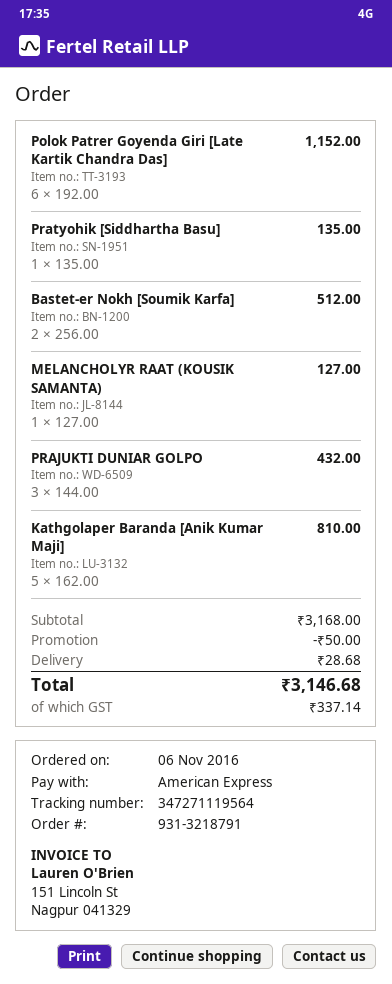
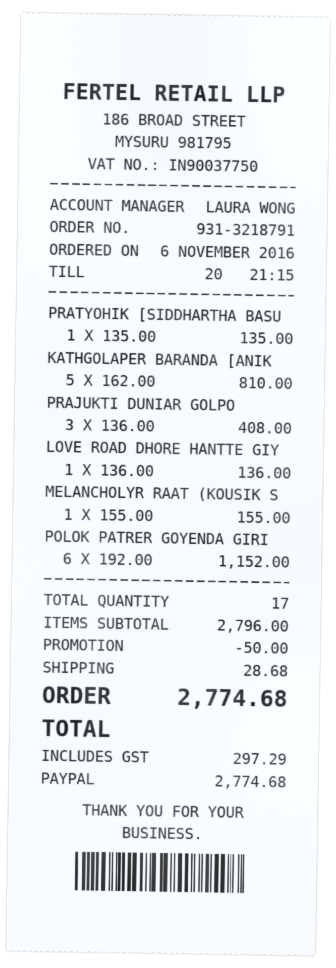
payment method: American Express -> PayPal
Bastet-er Nokh [Soumik Karfa]: 2 x 256.00 = 512.00 -> none
MELANCHOLYR RAAT (KOUSIK SAMANTA): 1 x 127.00 = 127.00 -> 1 x 155.00 = 155.00
PRAJUKTI DUNIAR GOLPO: 3 x 144.00 = 432.00 -> 3 x 136.00 = 408.00
LOVE ROAD DHORE HANTTE GIY: none -> 1 x 136.00 = 136.00
subtotal: 3168.00 -> 2796.00
tax: 337.14 -> 297.29
total: 3146.68 -> 2774.68

